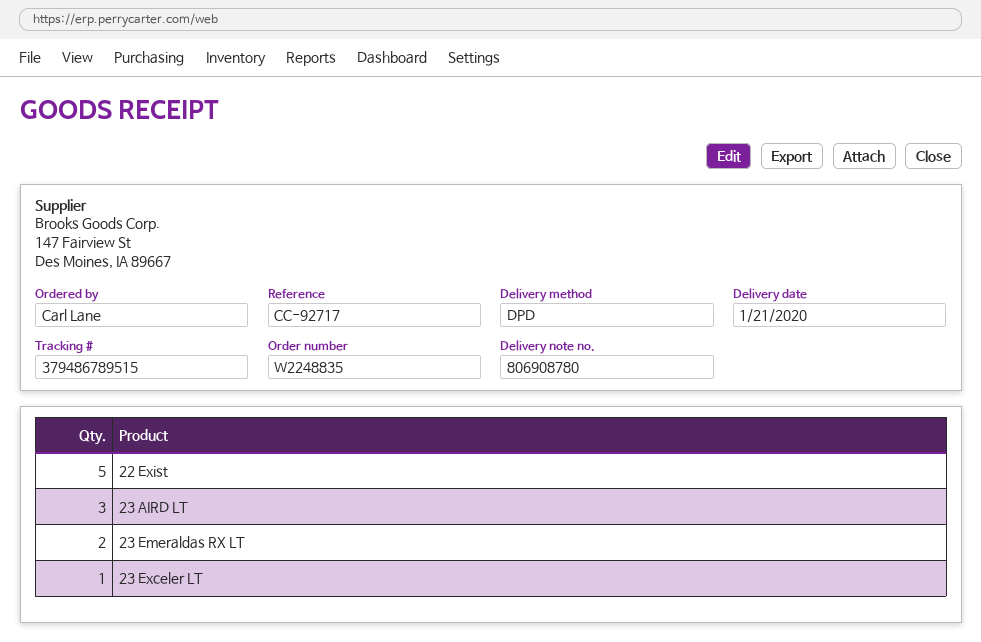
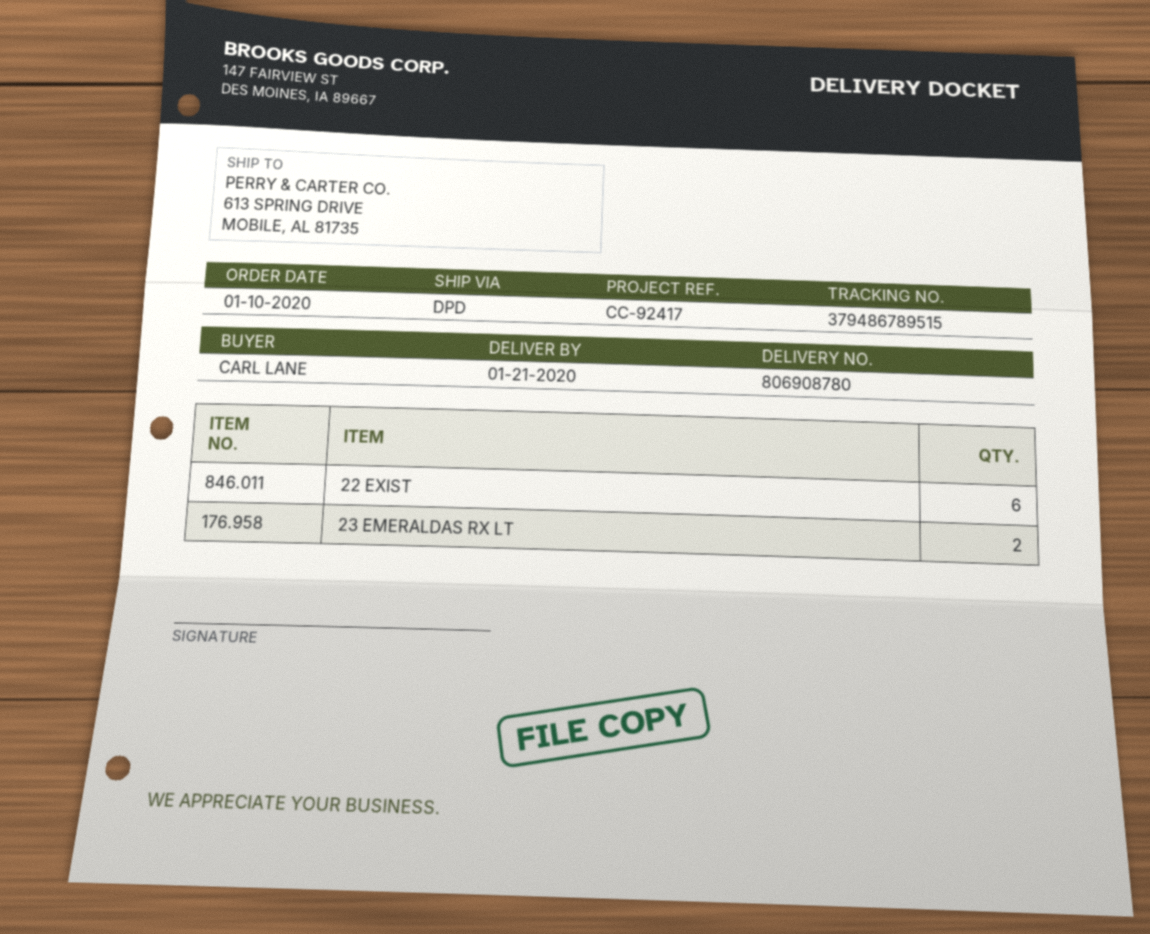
reference: CC-92717 -> CC-92417
22 Exist: 5 -> 6
23 AIRD LT: 3 -> none
23 Exceler LT: 1 -> none

